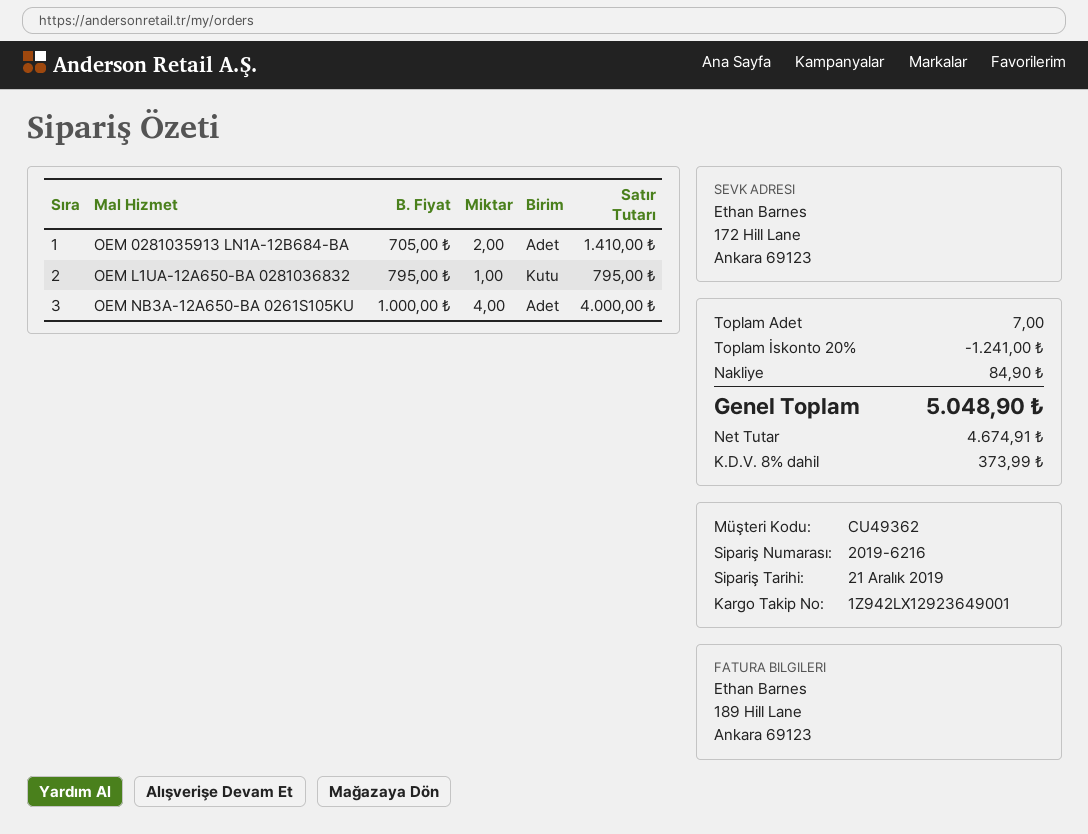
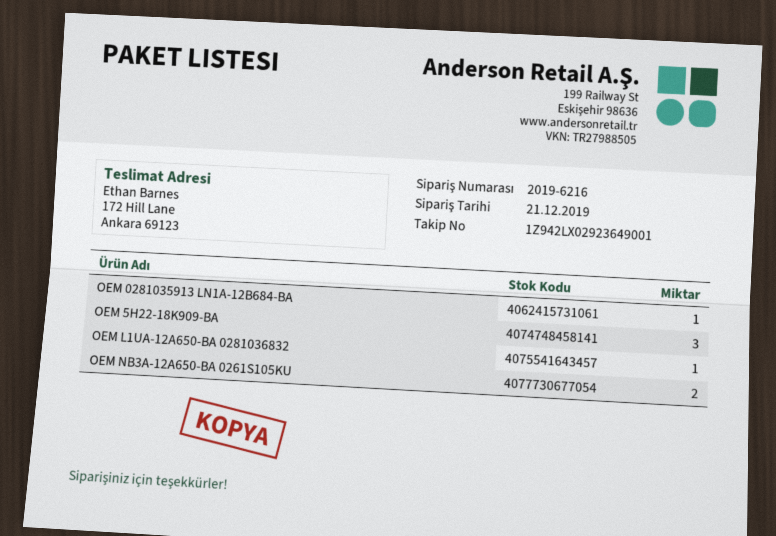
tracking number: 1Z942LX12923649001 -> 1Z942LX02923649001
OEM 0281035913 LN1A-12B684-BA: 2 -> 1
OEM NB3A-12A650-BA 0261S105KU: 4 -> 2
OEM 5H22-18K909-BA: none -> 3

